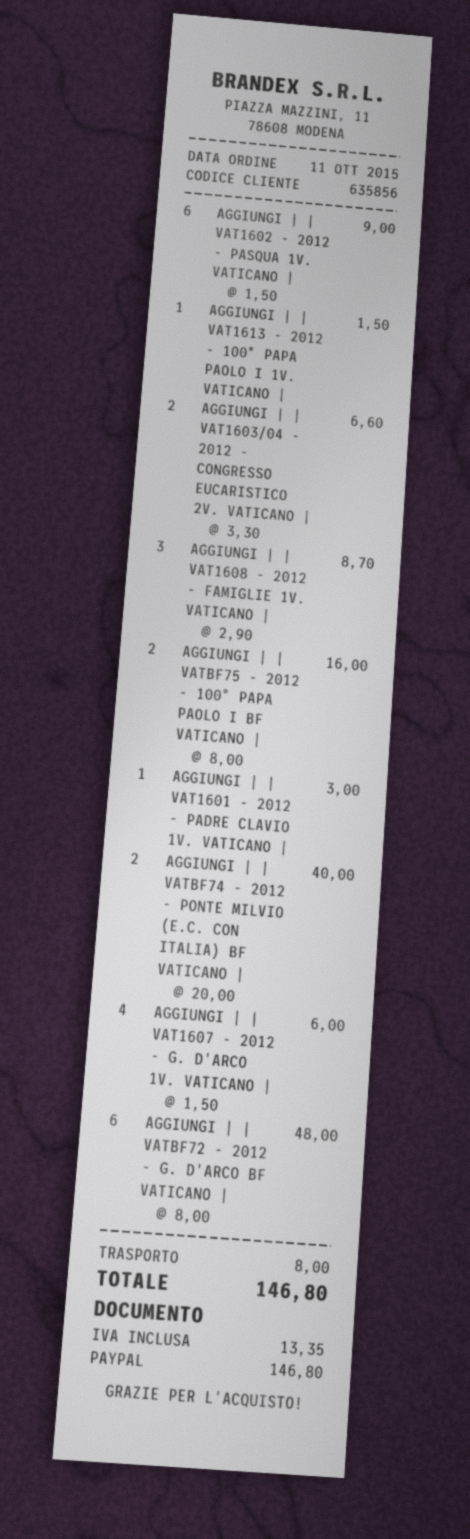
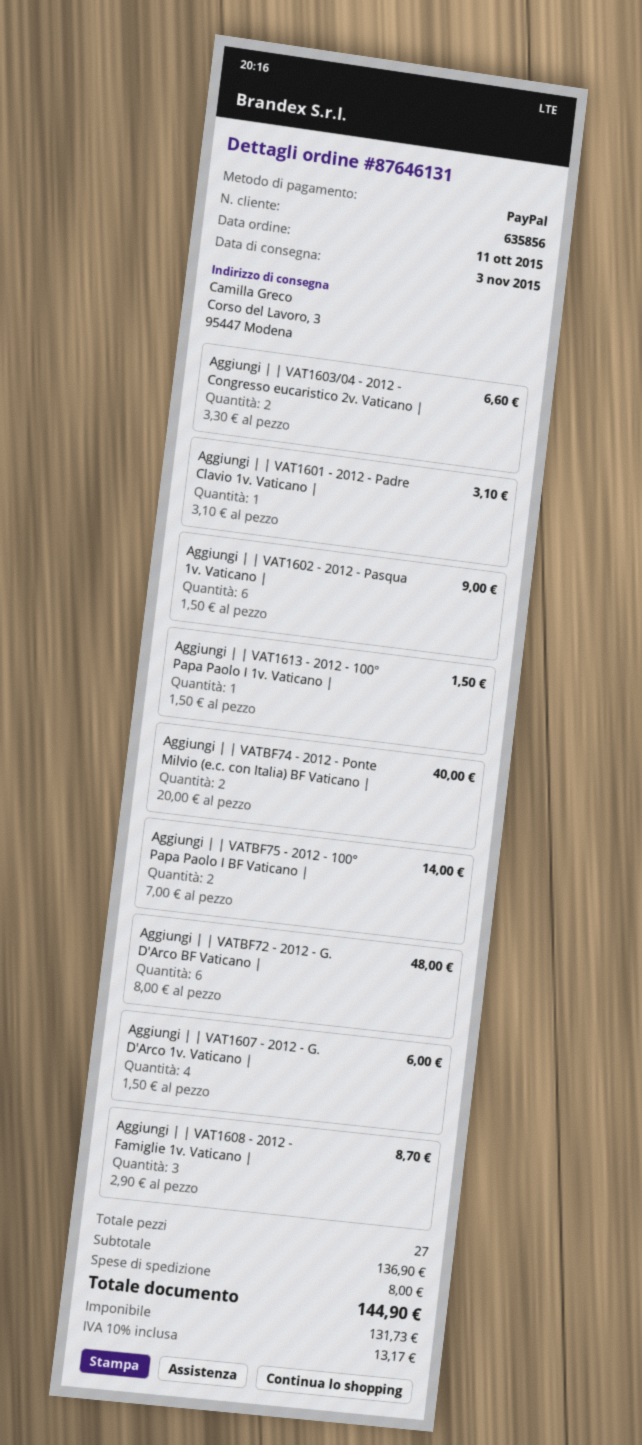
AGGIUNGI | | VATBF75 - 2012 - 100° PAPA PAOLO I BF VATICANO |: 2 x 8.00 = 16.00 -> 2 x 7.00 = 14.00
AGGIUNGI | | VAT1601 - 2012 - PADRE CLAVIO 1V. VATICANO |: 1 x 3.00 = 3.00 -> 1 x 3.10 = 3.10
tax: 13.35 -> 13.17
total: 146.80 -> 144.90

